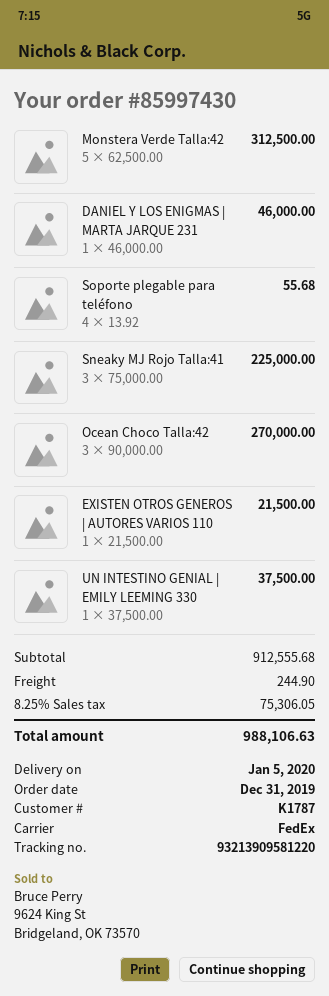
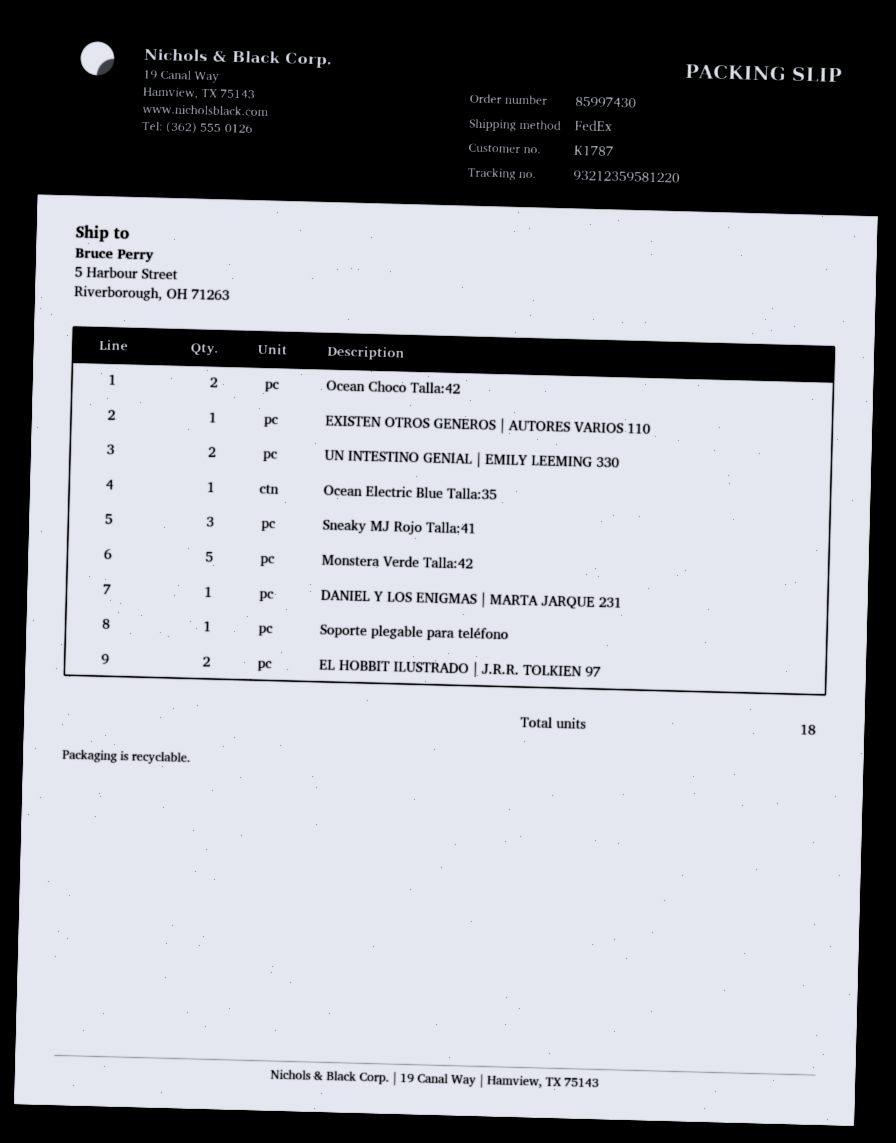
tracking number: 93213909581220 -> 93212359581220
Soporte plegable para teléfono: 4 -> 1
Ocean Choco Talla:42: 3 -> 2
UN INTESTINO GENIAL | EMILY LEEMING 330: 1 -> 2
Ocean Electric Blue Talla:35: none -> 1
EL HOBBIT ILUSTRADO | J.R.R. TOLKIEN 97: none -> 2

